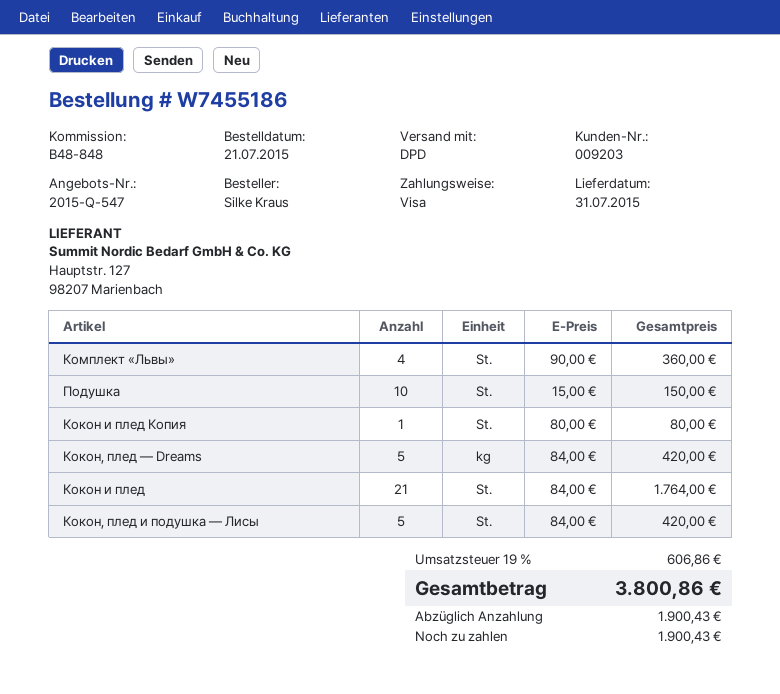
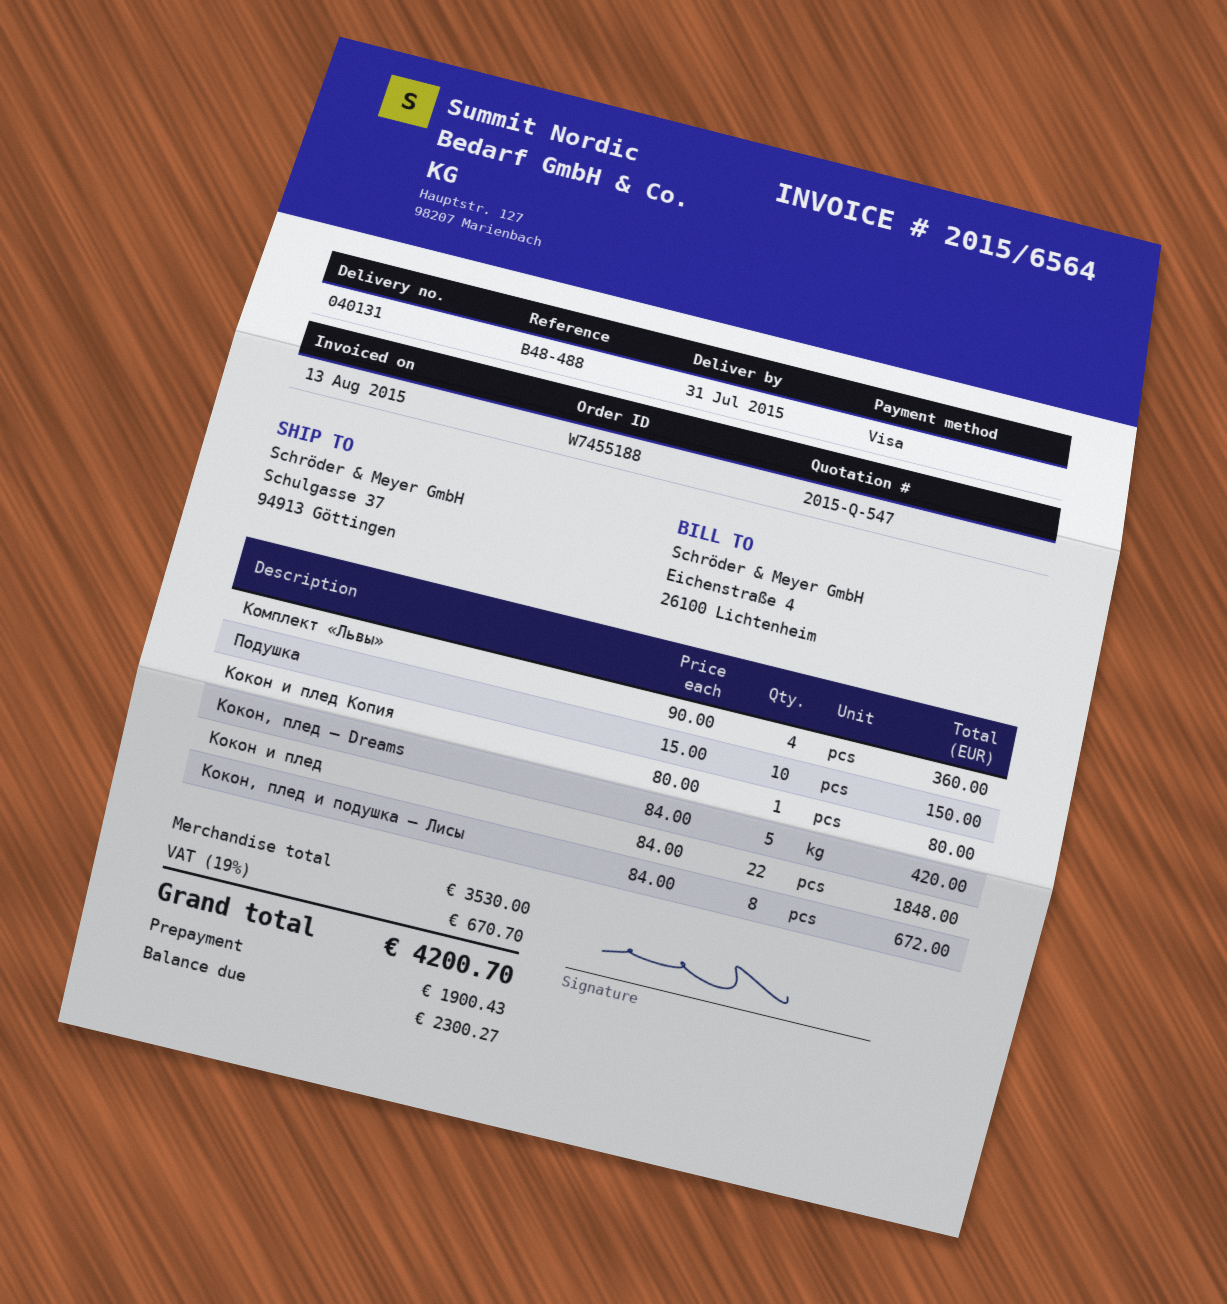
order number: W7455186 -> W7455188
reference: B48-848 -> B48-488
Кокон и плед: 21 x 84.00 = 1764.00 -> 22 x 84.00 = 1848.00
Кокон, плед и подушка — Лисы: 5 x 84.00 = 420.00 -> 8 x 84.00 = 672.00
tax: 19% = 606.86 -> 19% = 670.70
total: 3800.86 -> 4200.70
balance: 1900.43 -> 2300.27

